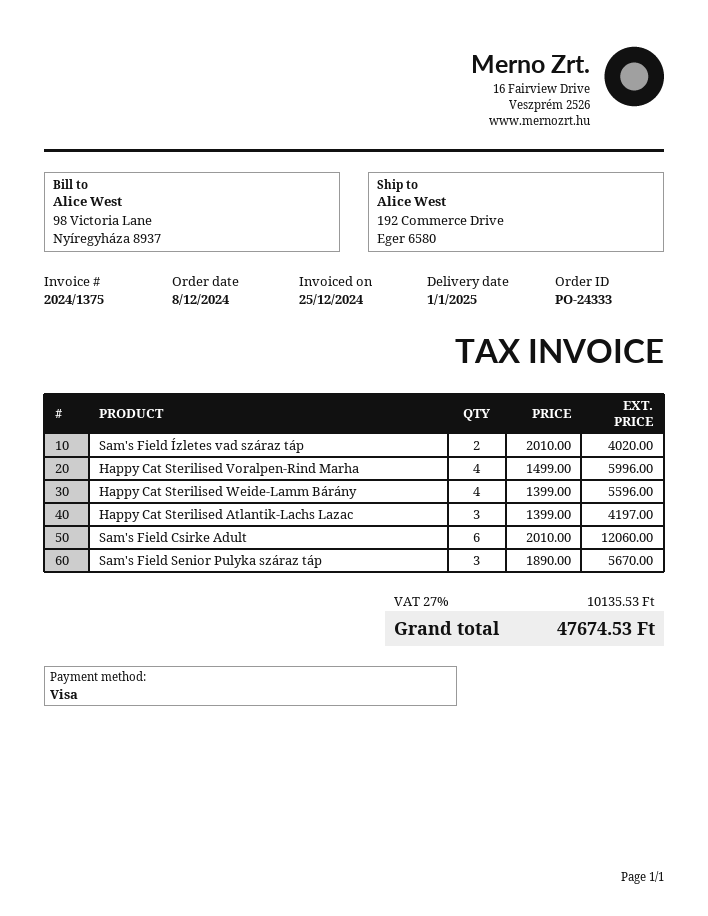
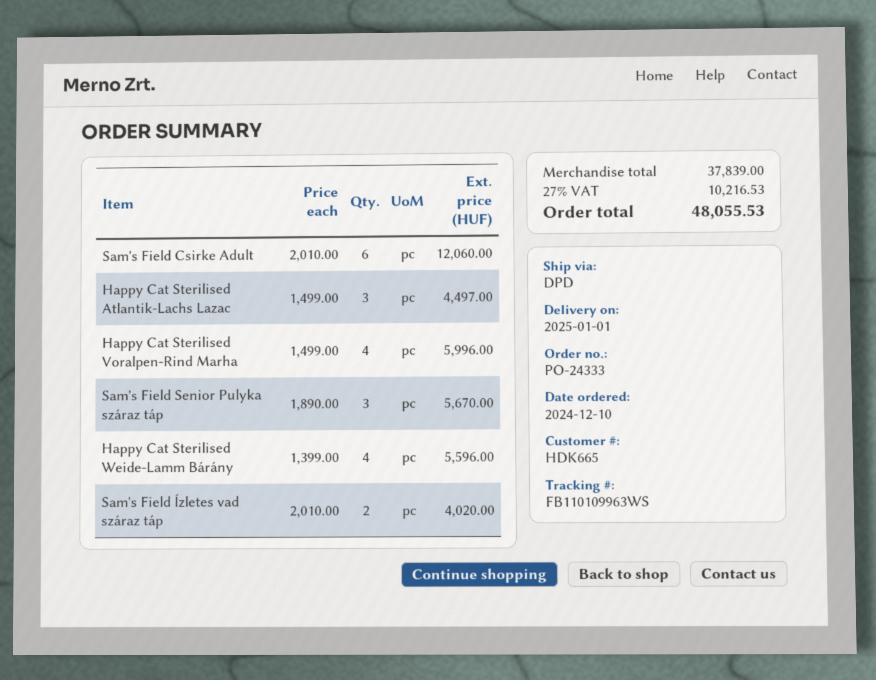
order date: 2024-12-08 -> 2024-12-10
Happy Cat Sterilised Atlantik-Lachs Lazac: 3 x 1399.00 = 4197.00 -> 3 x 1499.00 = 4497.00
tax: 27% = 10135.53 -> 27% = 10216.53
total: 47674.53 -> 48055.53

